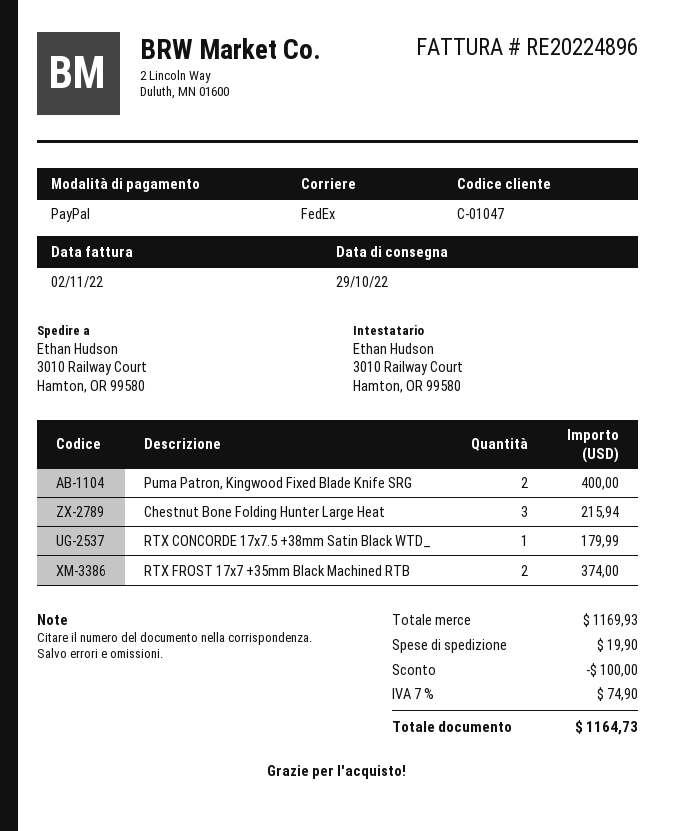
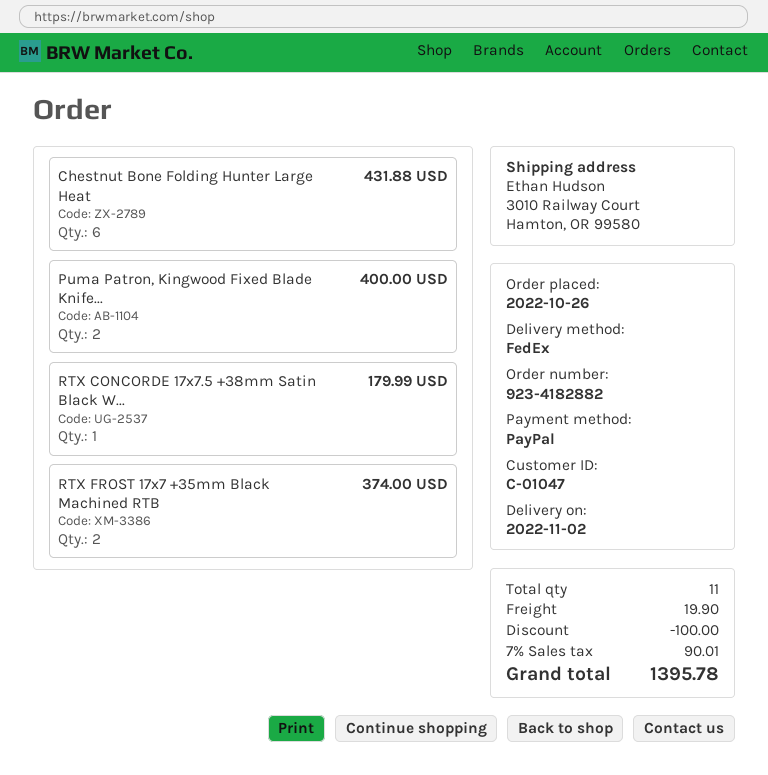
delivery date: 2022-10-29 -> 2022-11-02
Chestnut Bone Folding Hunter Large Heat: 3 for 215.94 -> 6 for 431.88
tax: 7% = 74.90 -> 7% = 90.01
total: 1164.73 -> 1395.78

